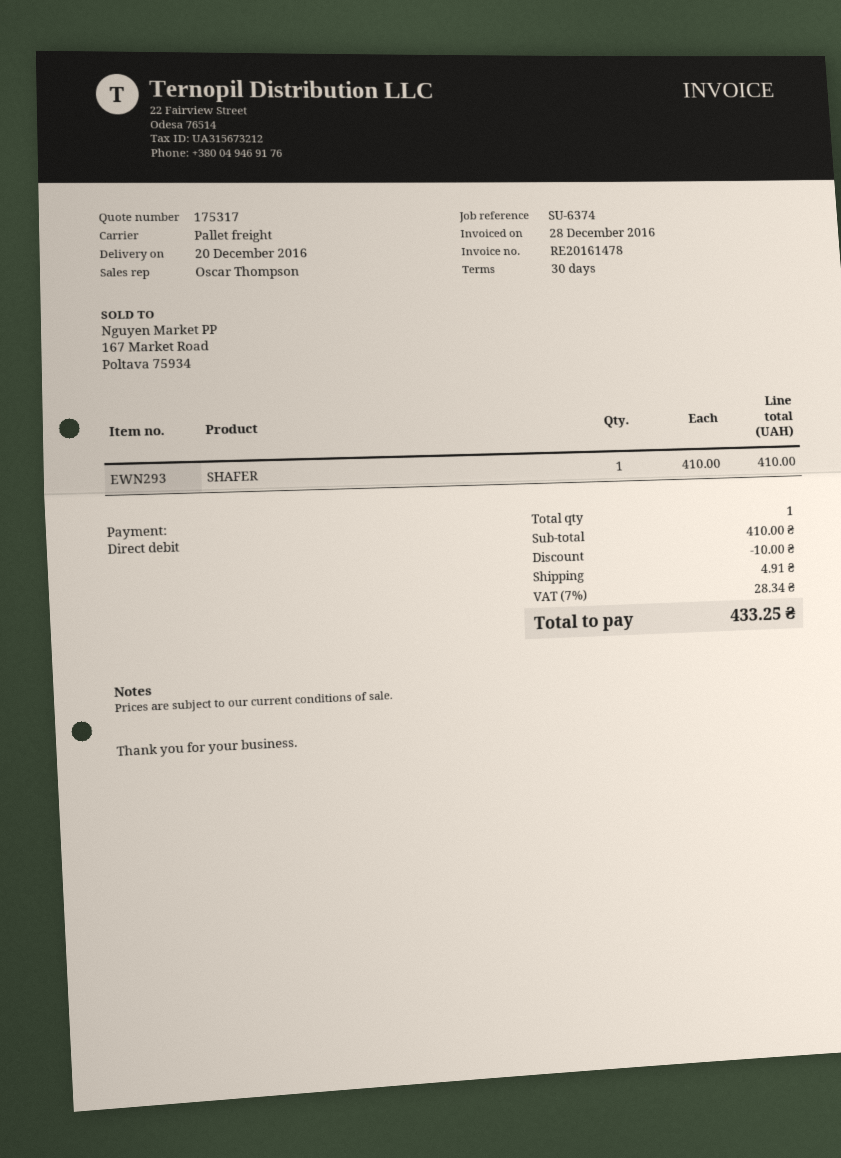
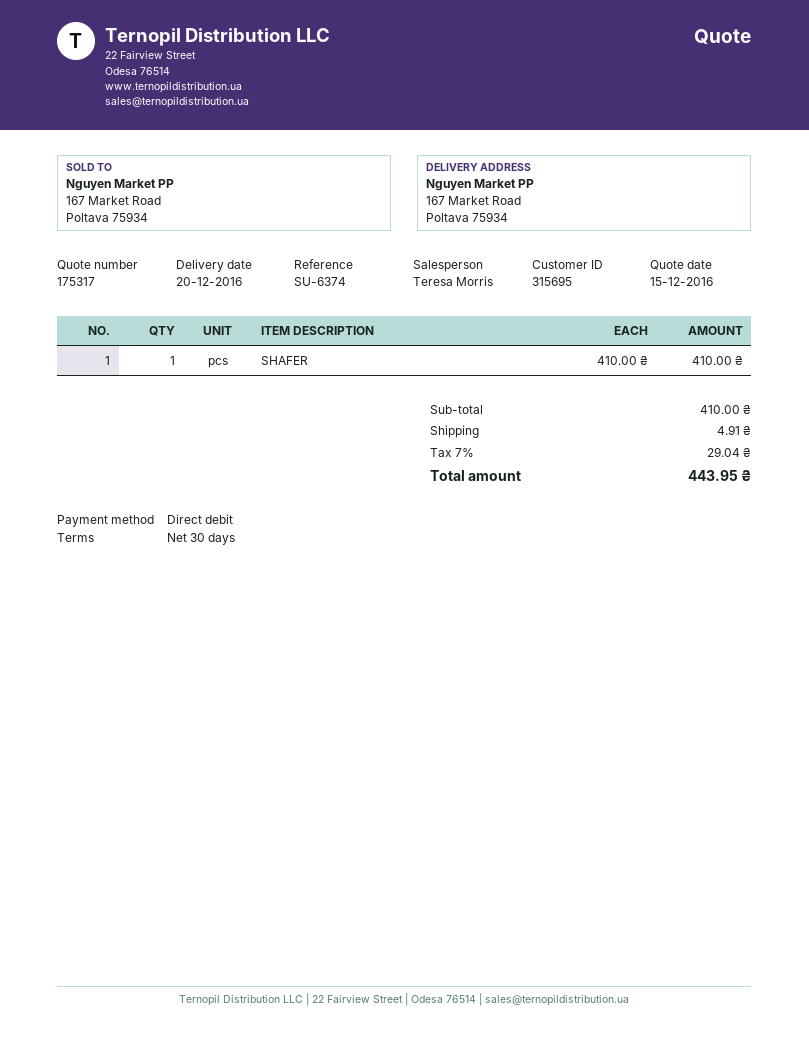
sales rep: Oscar Thompson -> Teresa Morris
discount: 10.00 -> none
tax: 7% = 28.34 -> 7% = 29.04
total: 433.25 -> 443.95

